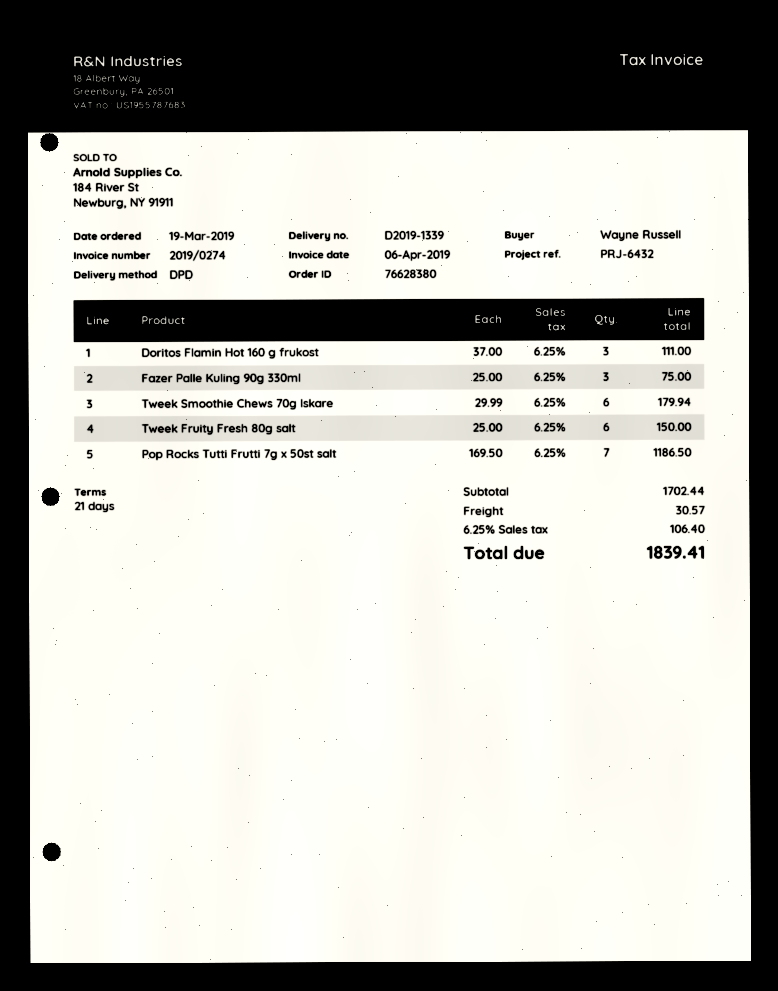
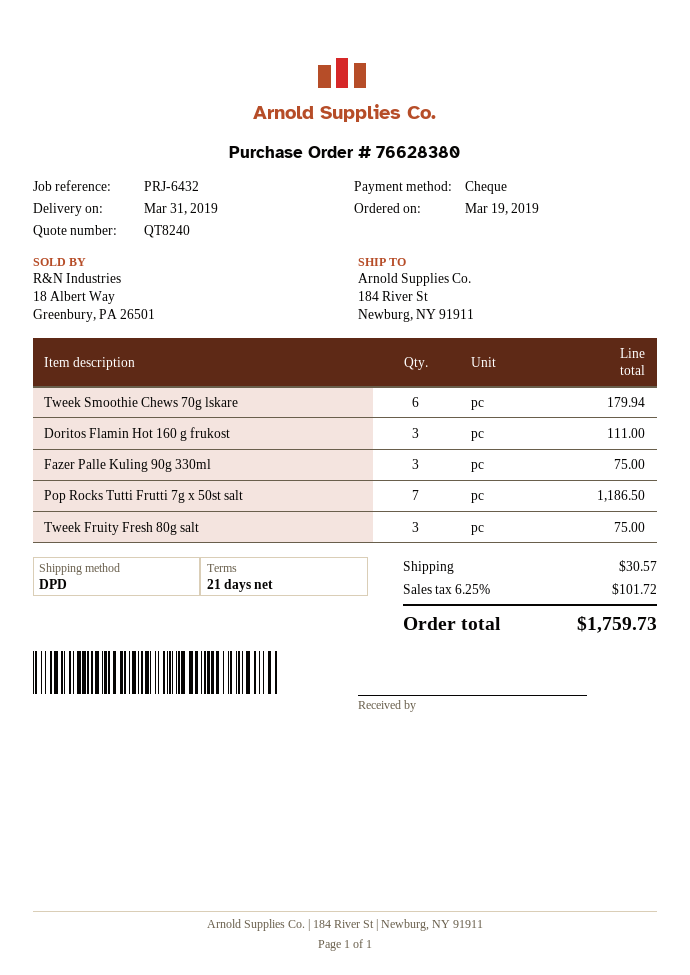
Tweek Fruity Fresh 80g salt: 6 for 150.00 -> 3 for 75.00
tax: 6.25% = 106.40 -> 6.25% = 101.72
total: 1839.41 -> 1759.73

